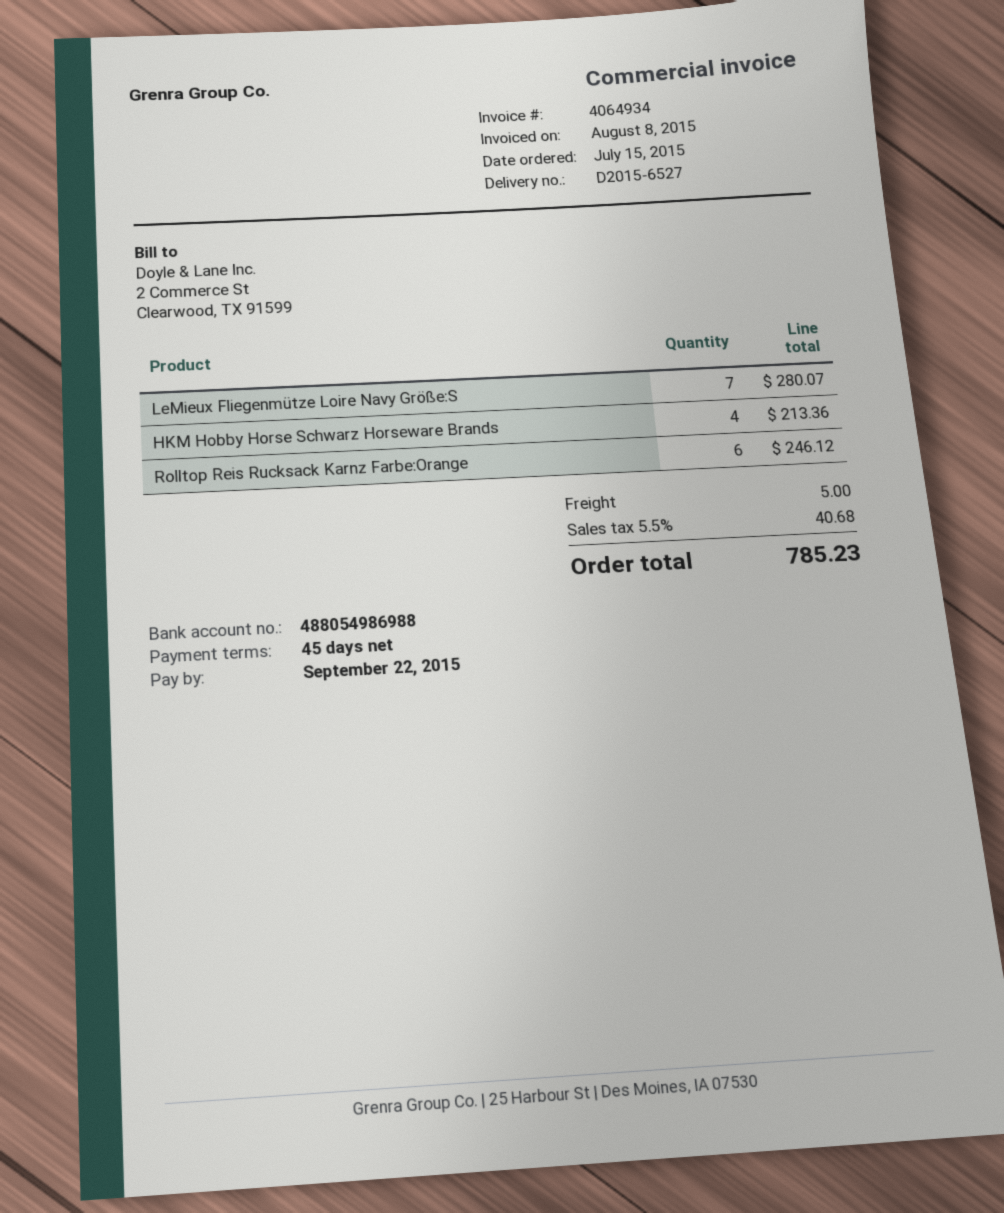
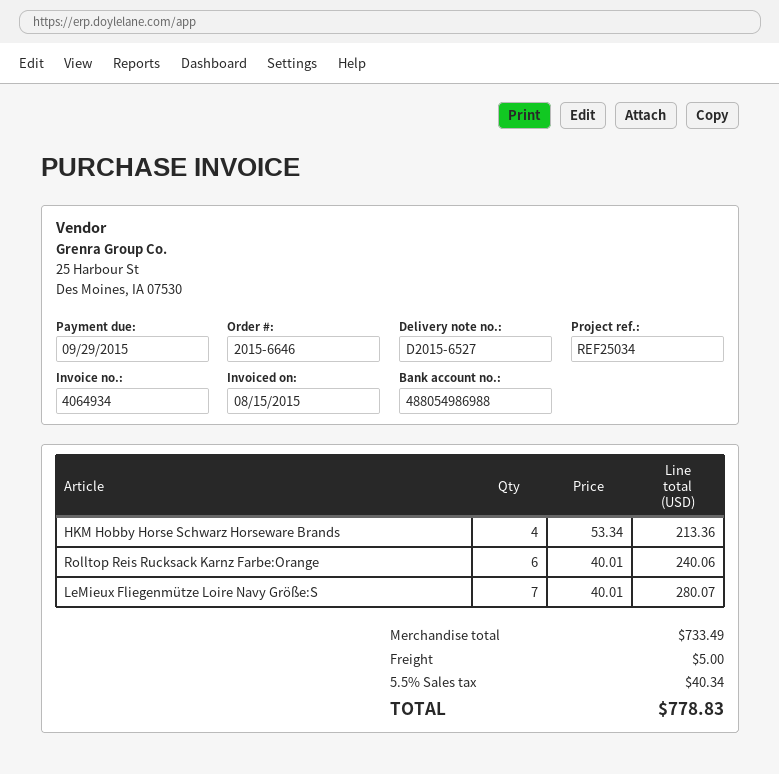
invoice date: 2015-08-08 -> 2015-08-15
due date: 2015-09-22 -> 2015-09-29
Rolltop Reis Rucksack Karnz Farbe:Orange: 6 for 246.12 -> 6 for 240.06
tax: 5.5% = 40.68 -> 5.5% = 40.34
total: 785.23 -> 778.83

